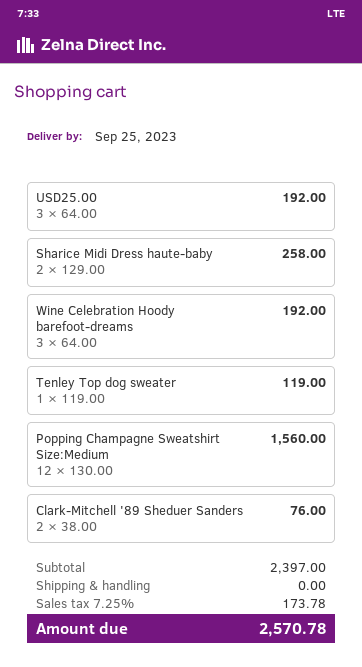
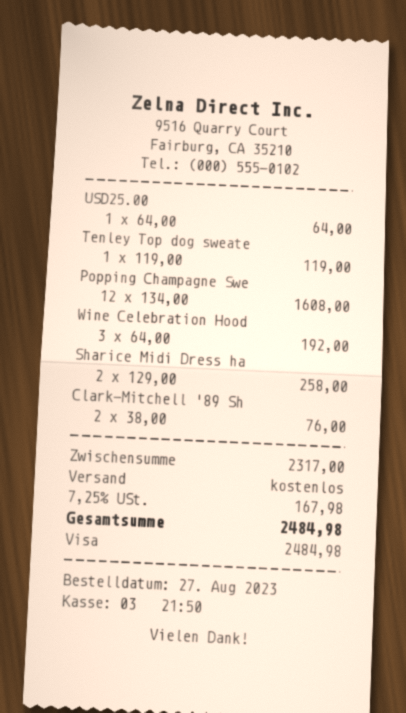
USD25.00: 3 x 64.00 = 192.00 -> 1 x 64.00 = 64.00
Popping Champagne Sweatshirt Size:Medium: 12 x 130.00 = 1560.00 -> 12 x 134.00 = 1608.00
subtotal: 2397.00 -> 2317.00
tax: 7.25% = 173.78 -> 7.25% = 167.98
total: 2570.78 -> 2484.98

